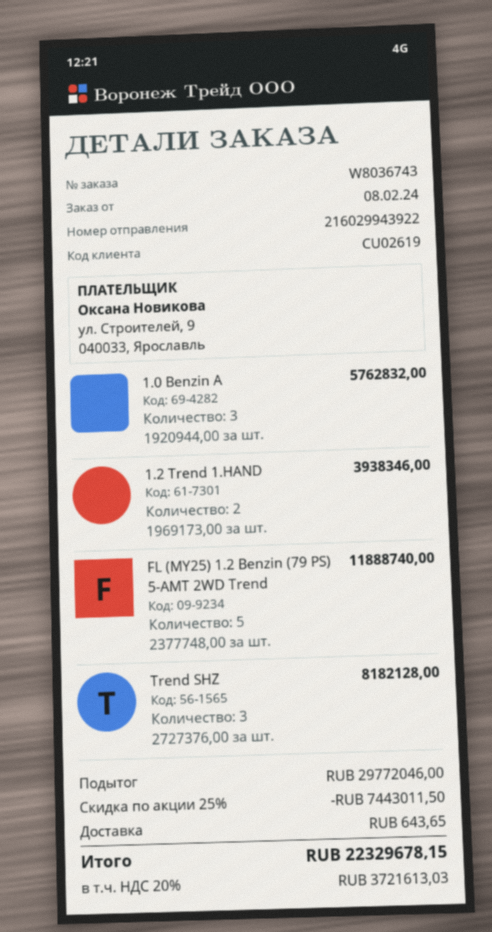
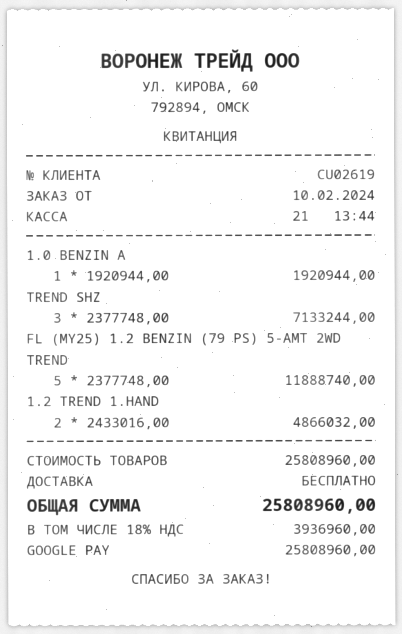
order date: 2024-02-08 -> 2024-02-10
1.0 Benzin A: 3 x 1920944.00 = 5762832.00 -> 1 x 1920944.00 = 1920944.00
1.2 Trend 1.HAND: 2 x 1969173.00 = 3938346.00 -> 2 x 2433016.00 = 4866032.00
Trend SHZ: 3 x 2727376.00 = 8182128.00 -> 3 x 2377748.00 = 7133244.00
subtotal: 29772046.00 -> 25808960.00
discount: 25% = 7443011.50 -> none
shipping: 643.65 -> 0.00
tax: 20% = 3721613.03 -> 18% = 3936960.00
total: 22329678.15 -> 25808960.00

